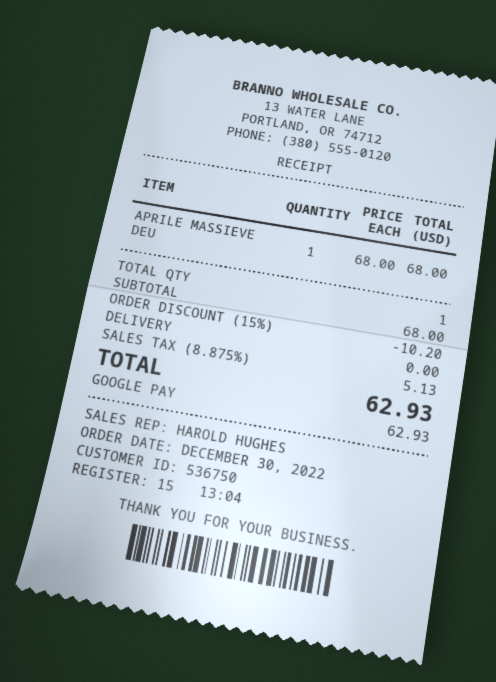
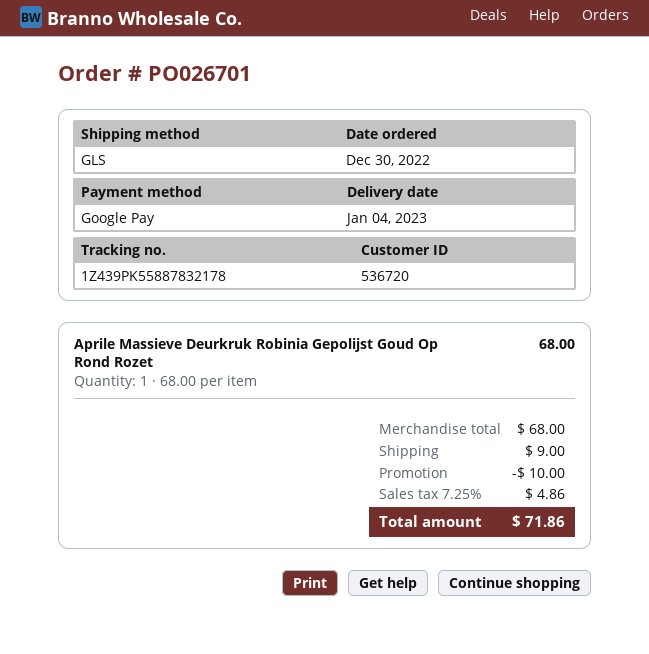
customer number: 536750 -> 536720
discount: 10.20 -> 10.00
shipping: 0.00 -> 9.00
tax: 8.875% = 5.13 -> 7.25% = 4.86
total: 62.93 -> 71.86

